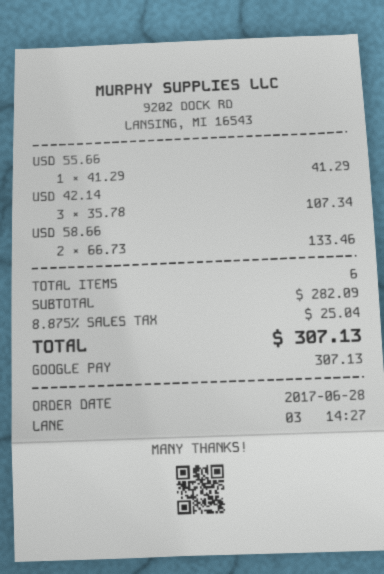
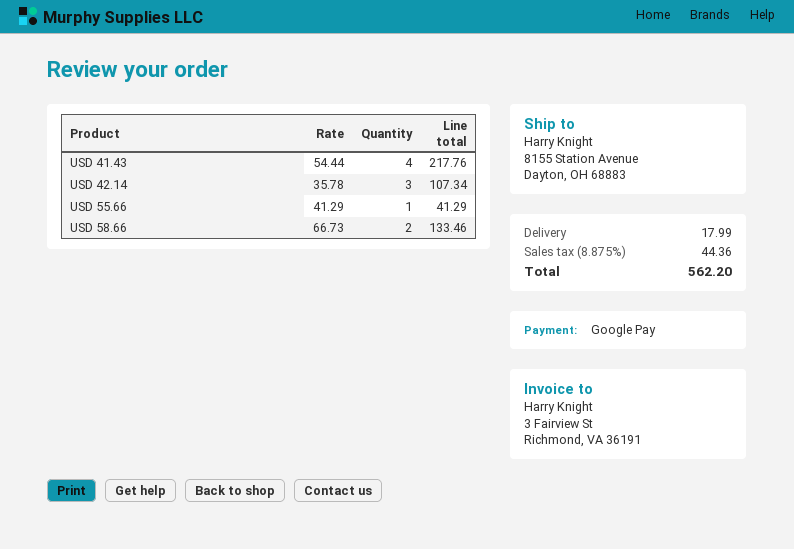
USD 41.43: none -> 4 x 54.44 = 217.76
shipping: none -> 17.99
tax: 8.875% = 25.04 -> 8.875% = 44.36
total: 307.13 -> 562.20

